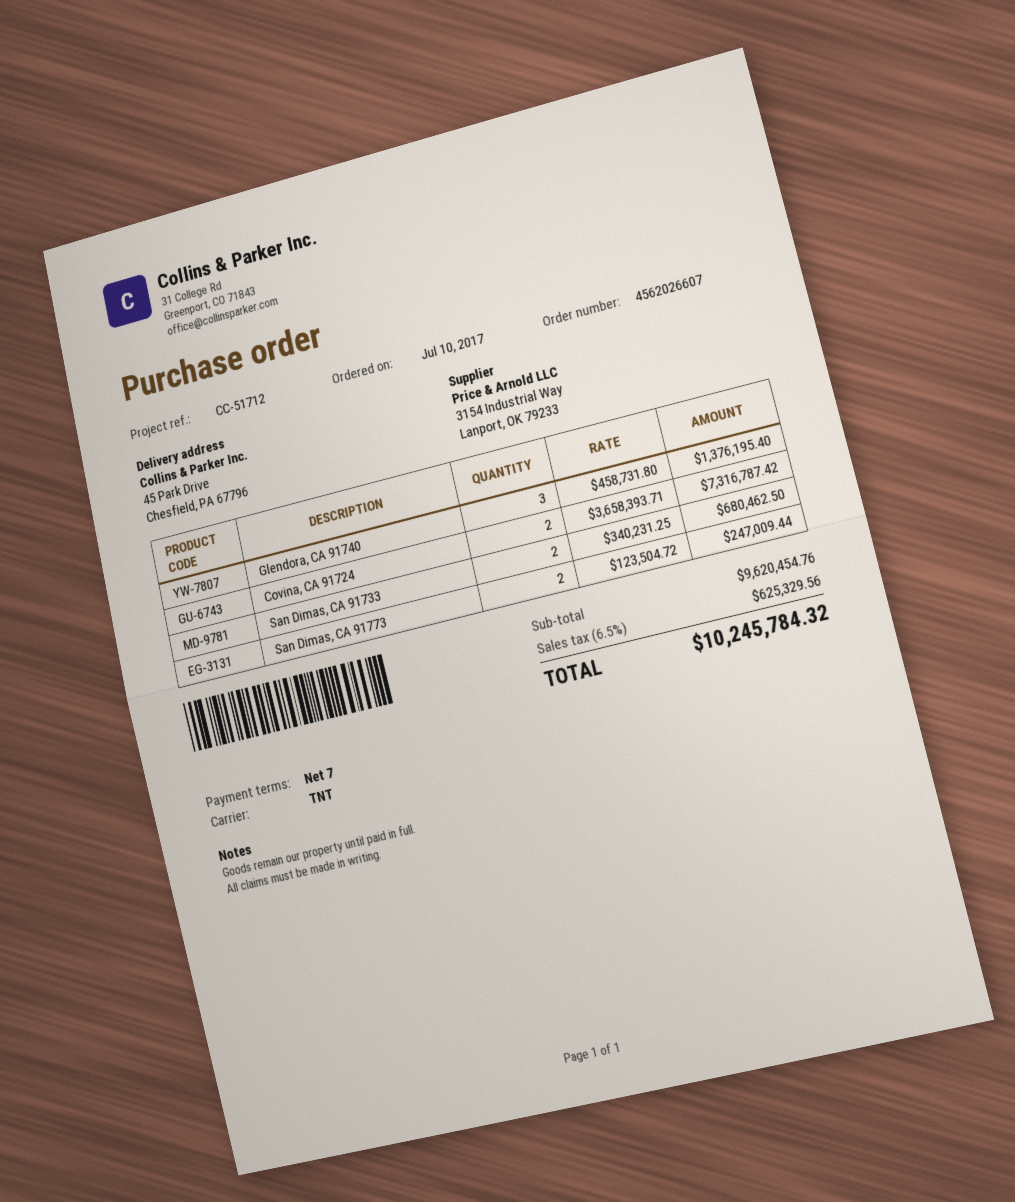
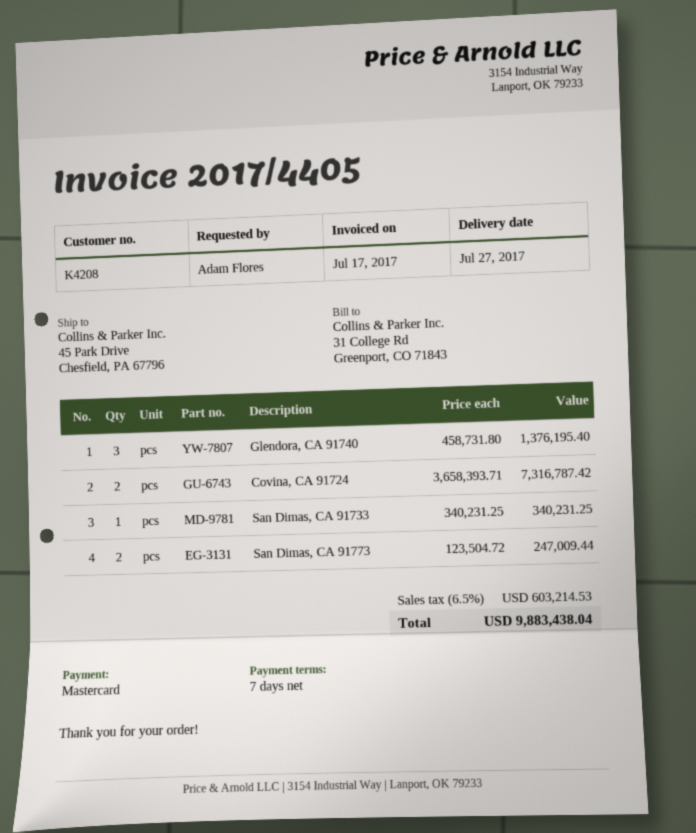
San Dimas, CA 91733: 2 x 340231.25 = 680462.50 -> 1 x 340231.25 = 340231.25
tax: 6.5% = 625329.56 -> 6.5% = 603214.53
total: 10245784.32 -> 9883438.04

